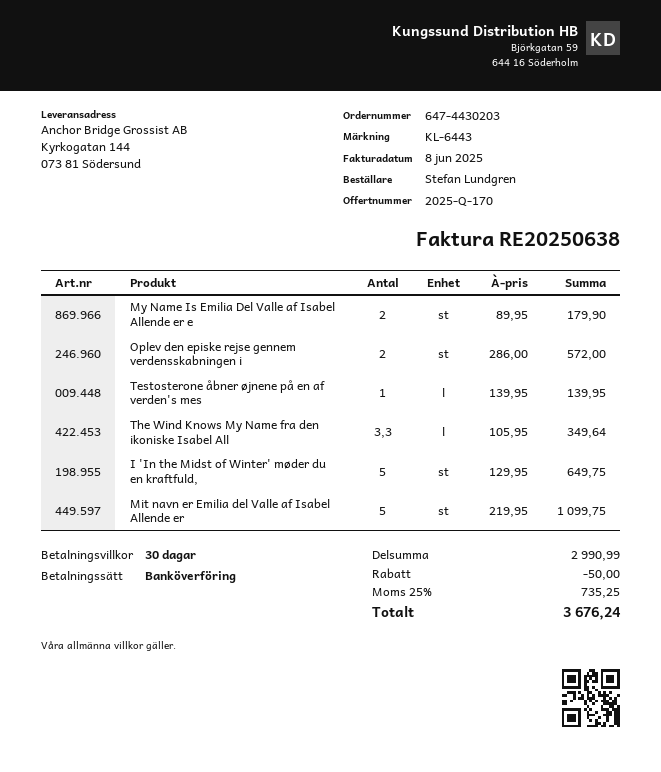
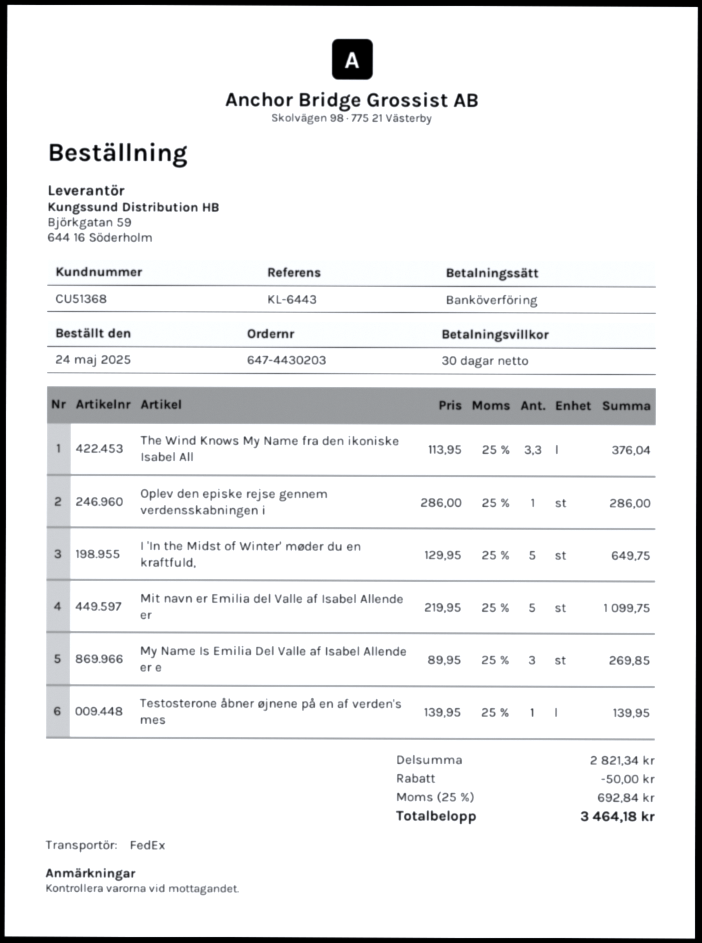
My Name Is Emilia Del Valle af Isabel Allende er e: 2 x 89.95 = 179.90 -> 3 x 89.95 = 269.85
Oplev den episke rejse gennem verdensskabningen i: 2 x 286.00 = 572.00 -> 1 x 286.00 = 286.00
The Wind Knows My Name fra den ikoniske Isabel All: 3.3 x 105.95 = 349.64 -> 3.3 x 113.95 = 376.04
subtotal: 2990.99 -> 2821.34
tax: 25% = 735.25 -> 25% = 692.84
total: 3676.24 -> 3464.18

